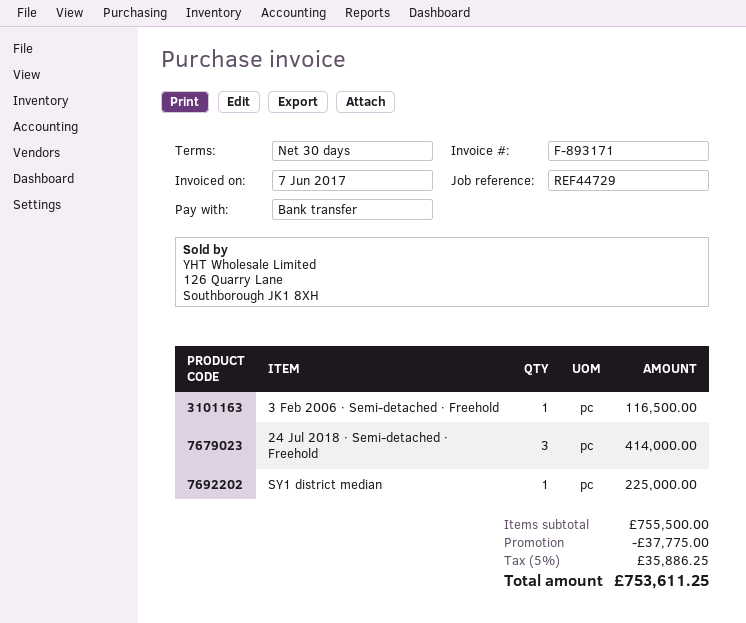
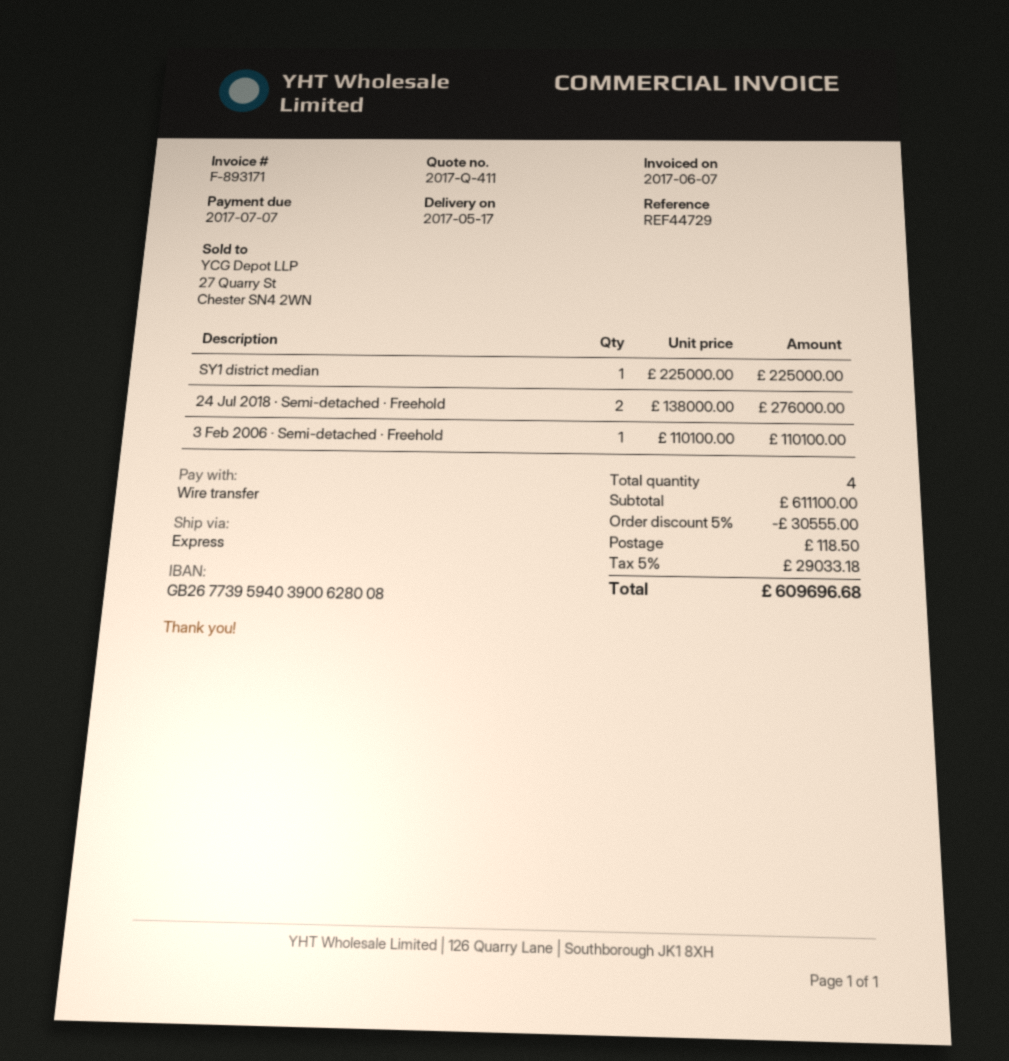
3 Feb 2006 · Semi-detached · Freehold: 1 for 116500.00 -> 1 for 110100.00
24 Jul 2018 · Semi-detached · Freehold: 3 for 414000.00 -> 2 for 276000.00
subtotal: 755500.00 -> 611100.00
discount: 37775.00 -> 30555.00
shipping: none -> 118.50
tax: 5% = 35886.25 -> 5% = 29033.18
total: 753611.25 -> 609696.68

